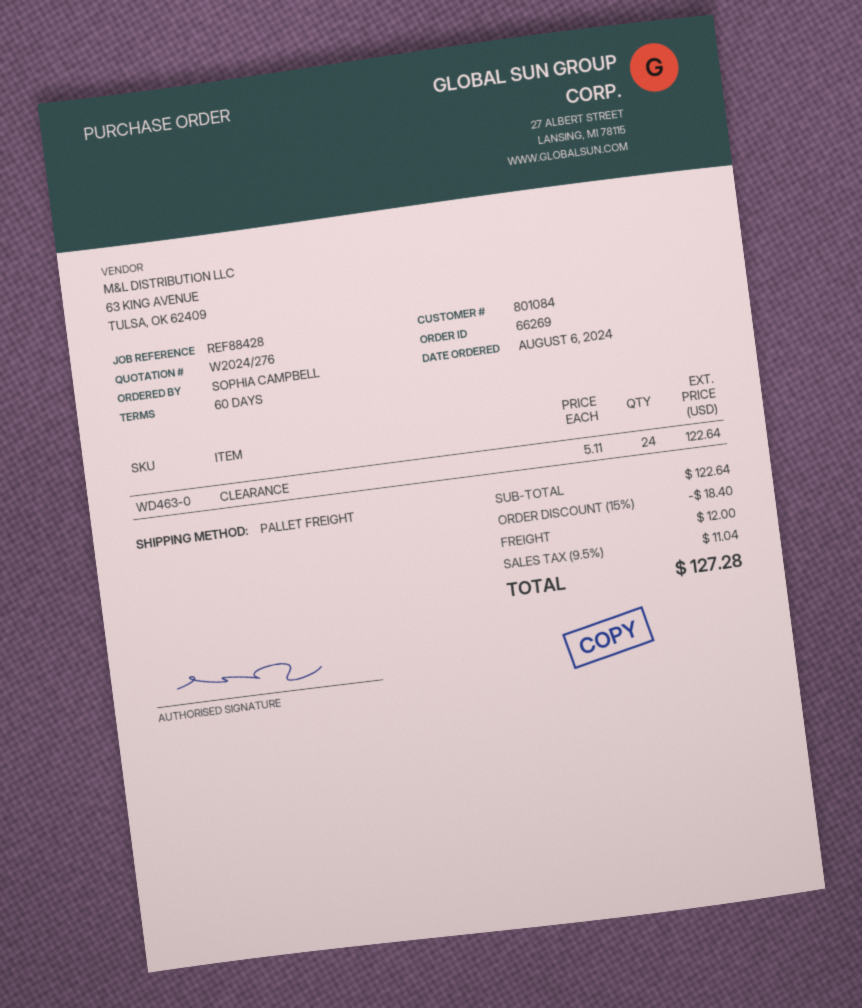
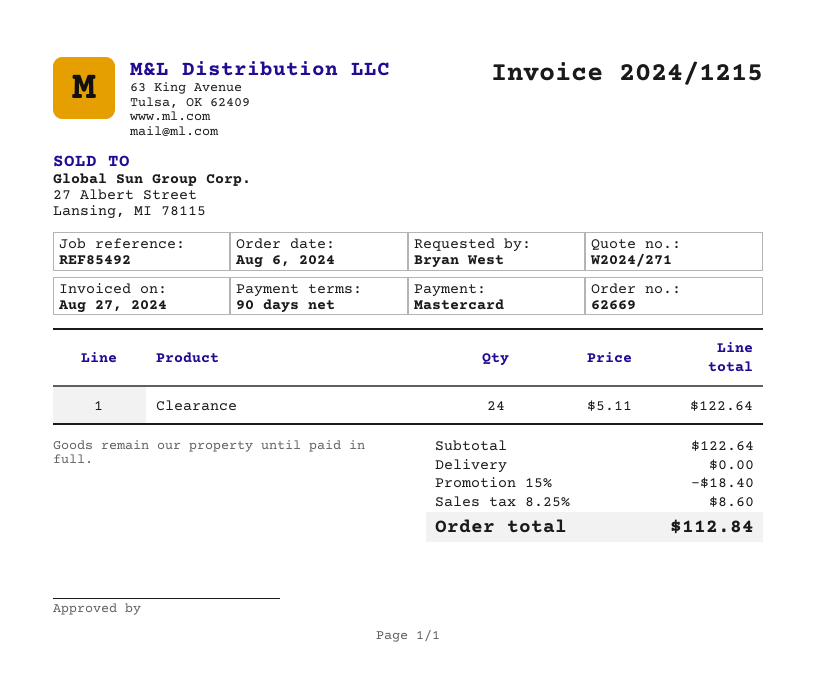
quote number: W2024/276 -> W2024/271
order number: 66269 -> 62669
payment terms: 60 days -> 90 days
reference: REF88428 -> REF85492
ordered by: SOPHIA CAMPBELL -> Bryan West
shipping: 12.00 -> 0.00
tax: 9.5% = 11.04 -> 8.25% = 8.60
total: 127.28 -> 112.84

